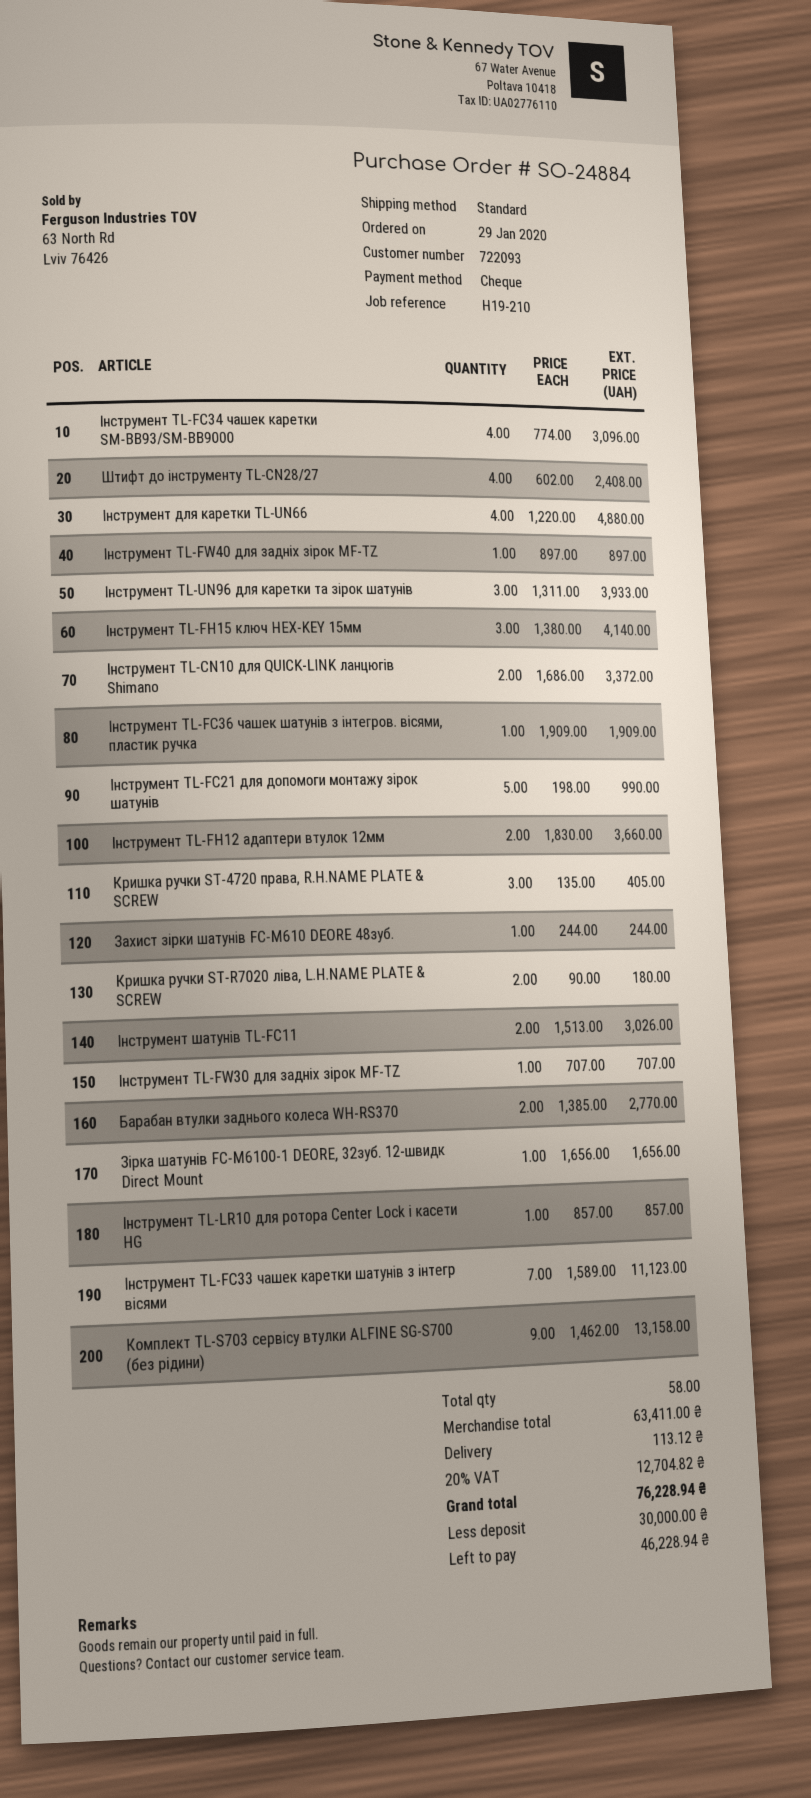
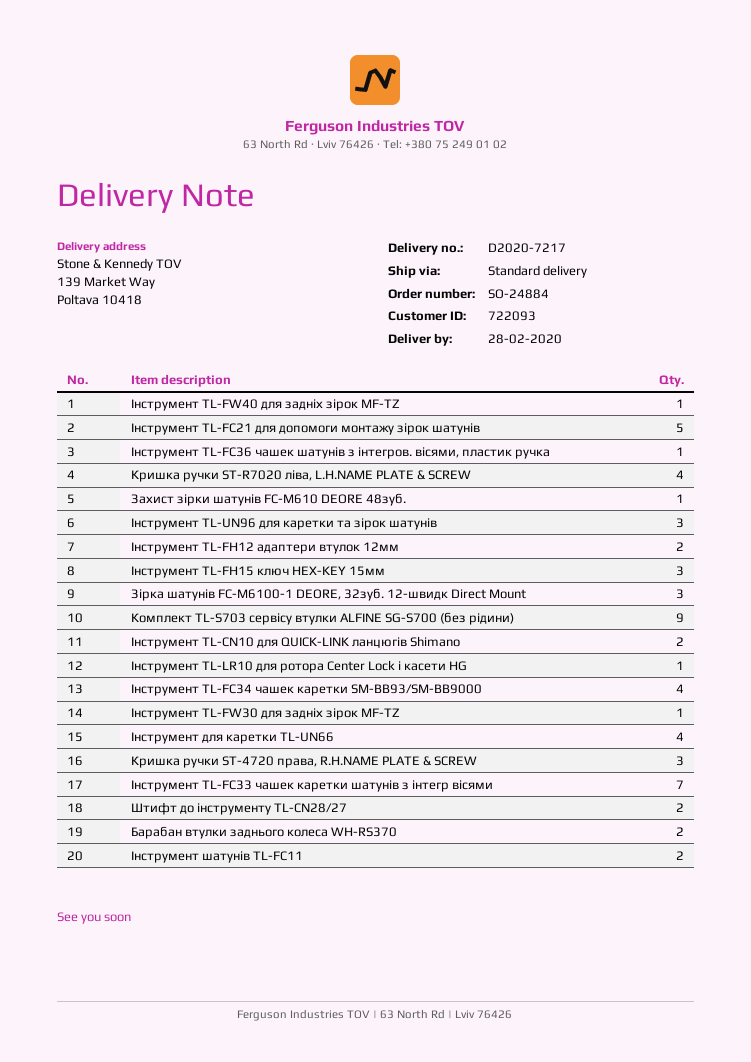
Штифт до інструменту TL-CN28/27: 4 -> 2
Кришка ручки ST-R7020 ліва, L.H.NAME PLATE & SCREW: 2 -> 4
Зірка шатунів FC-M6100-1 DEORE, 32зуб. 12-швидк Direct Mount: 1 -> 3

